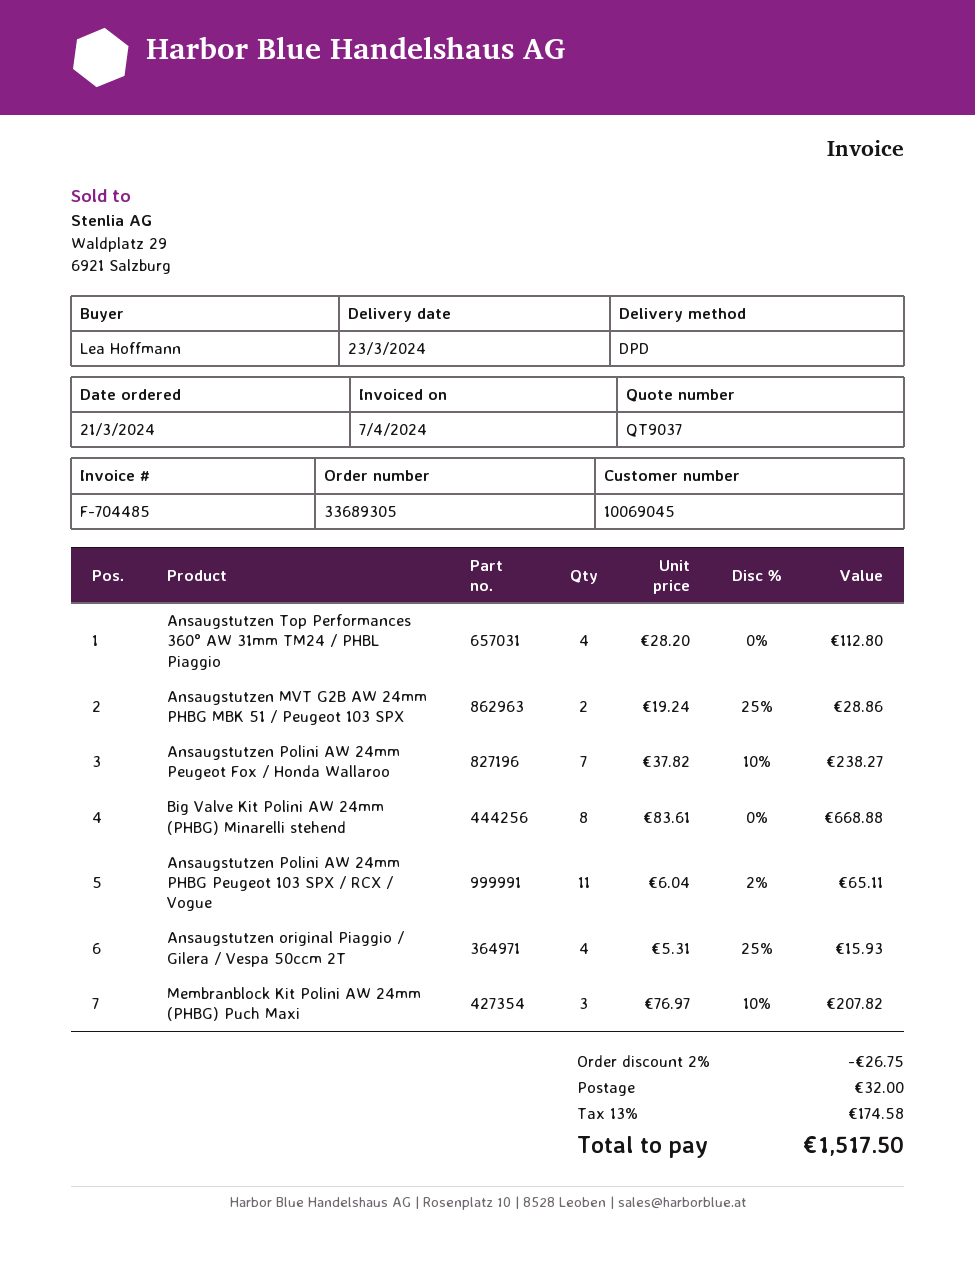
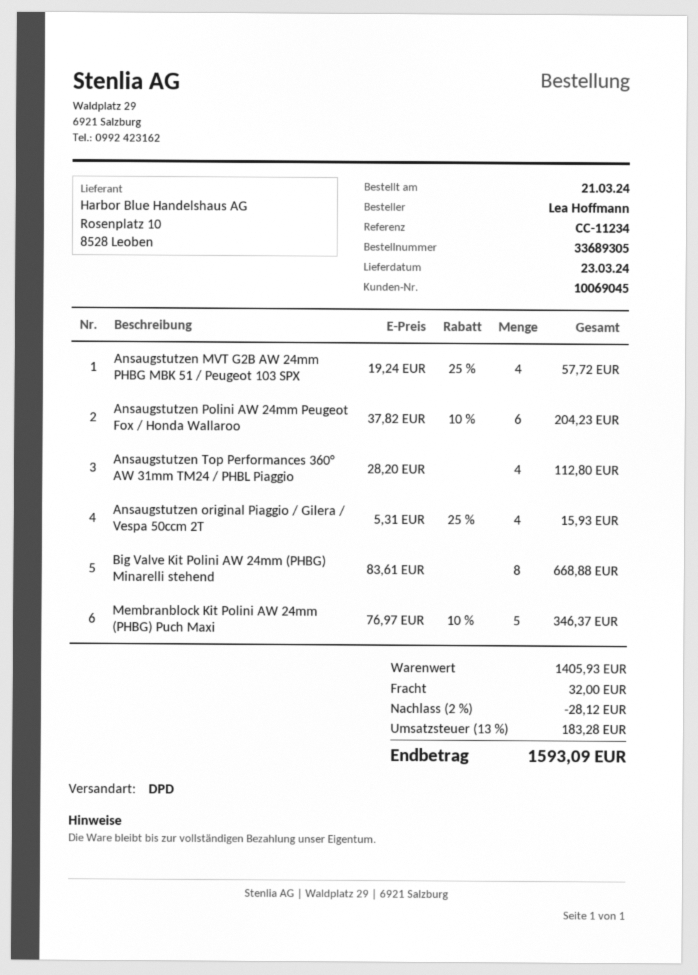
Ansaugstutzen MVT G2B AW 24mm PHBG MBK 51 / Peugeot 103 SPX: 2 x 19.24 - 25% = 28.86 -> 4 x 19.24 - 25% = 57.72
Ansaugstutzen Polini AW 24mm Peugeot Fox / Honda Wallaroo: 7 x 37.82 - 10% = 238.27 -> 6 x 37.82 - 10% = 204.23
Ansaugstutzen Polini AW 24mm PHBG Peugeot 103 SPX / RCX / Vogue: 11 x 6.04 - 2% = 65.11 -> none
Membranblock Kit Polini AW 24mm (PHBG) Puch Maxi: 3 x 76.97 - 10% = 207.82 -> 5 x 76.97 - 10% = 346.37
discount: 2% = 26.75 -> 2% = 28.12
tax: 13% = 174.58 -> 13% = 183.28
total: 1517.50 -> 1593.09

